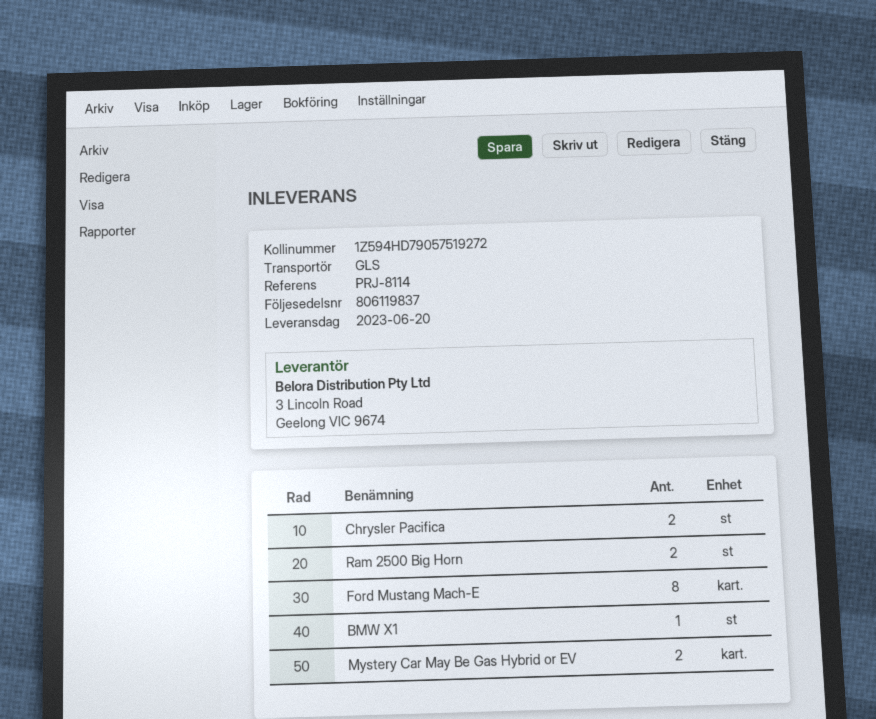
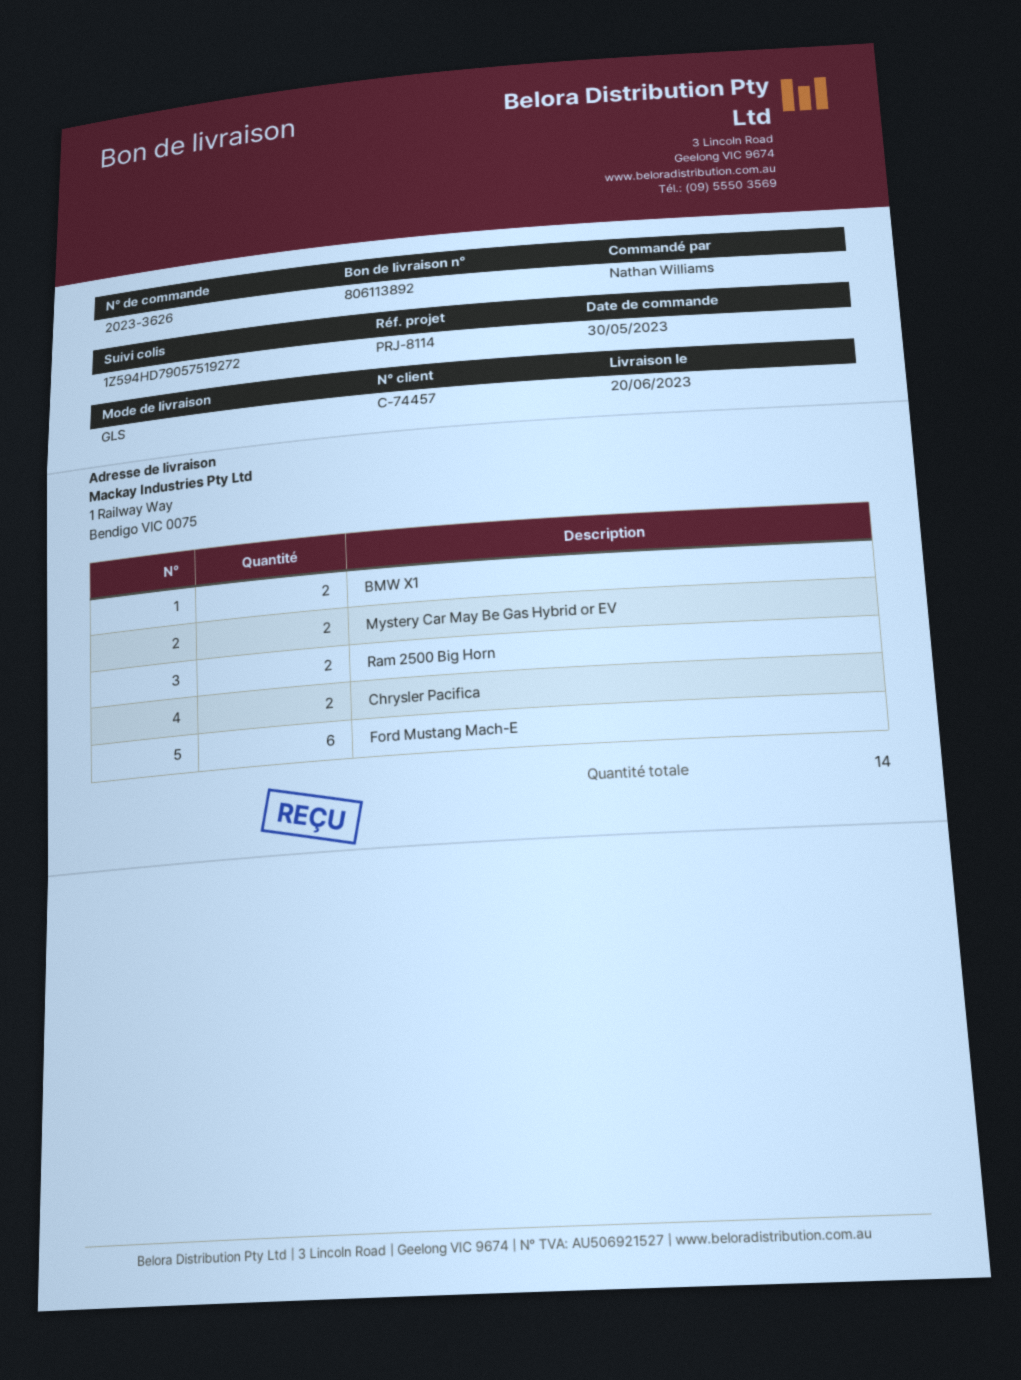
delivery note number: 806119837 -> 806113892
Ford Mustang Mach-E: 8 -> 6
BMW X1: 1 -> 2

